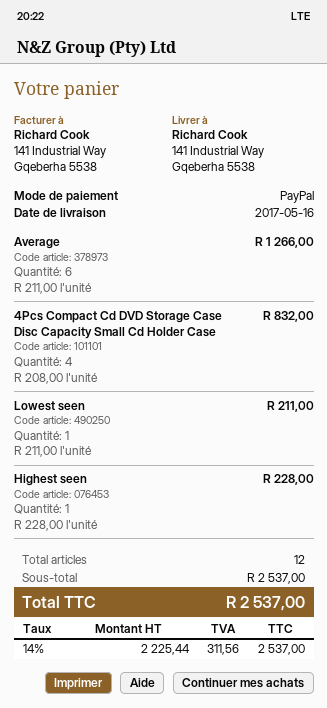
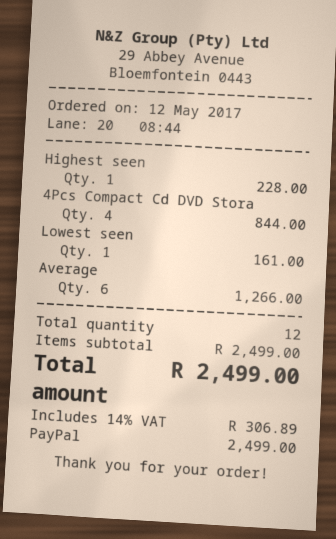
4Pcs Compact Cd DVD Storage Case Disc Capacity Small Cd Holder Case: 4 for 832.00 -> 4 for 844.00
Lowest seen: 1 for 211.00 -> 1 for 161.00
subtotal: 2537.00 -> 2499.00
tax: 14% = 311.56 -> 14% = 306.89
total: 2537.00 -> 2499.00

